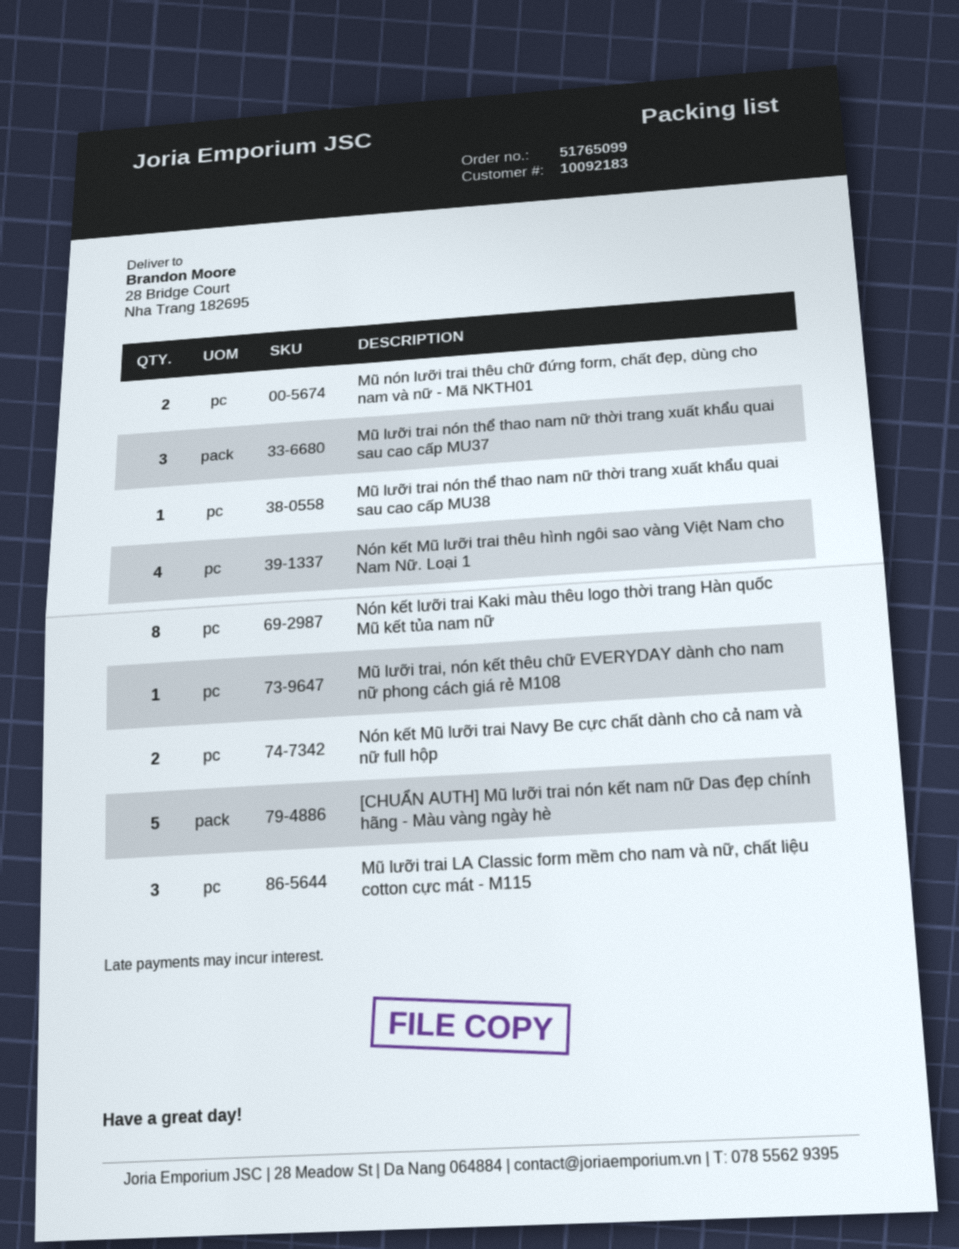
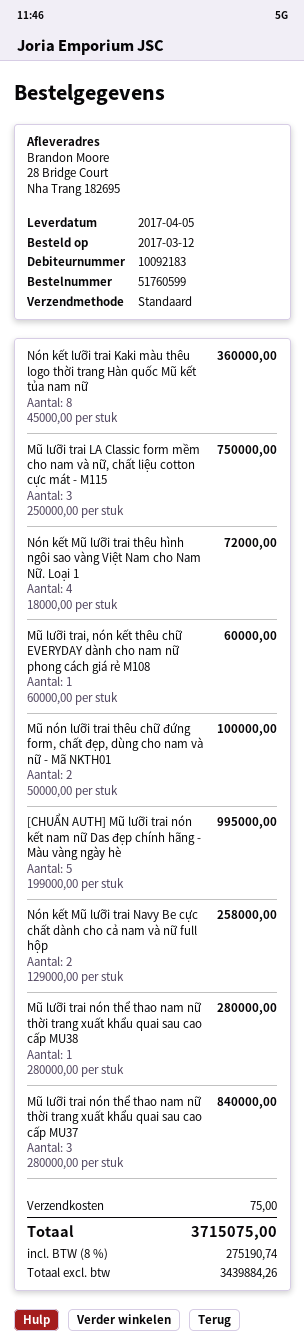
order number: 51765099 -> 51760599

